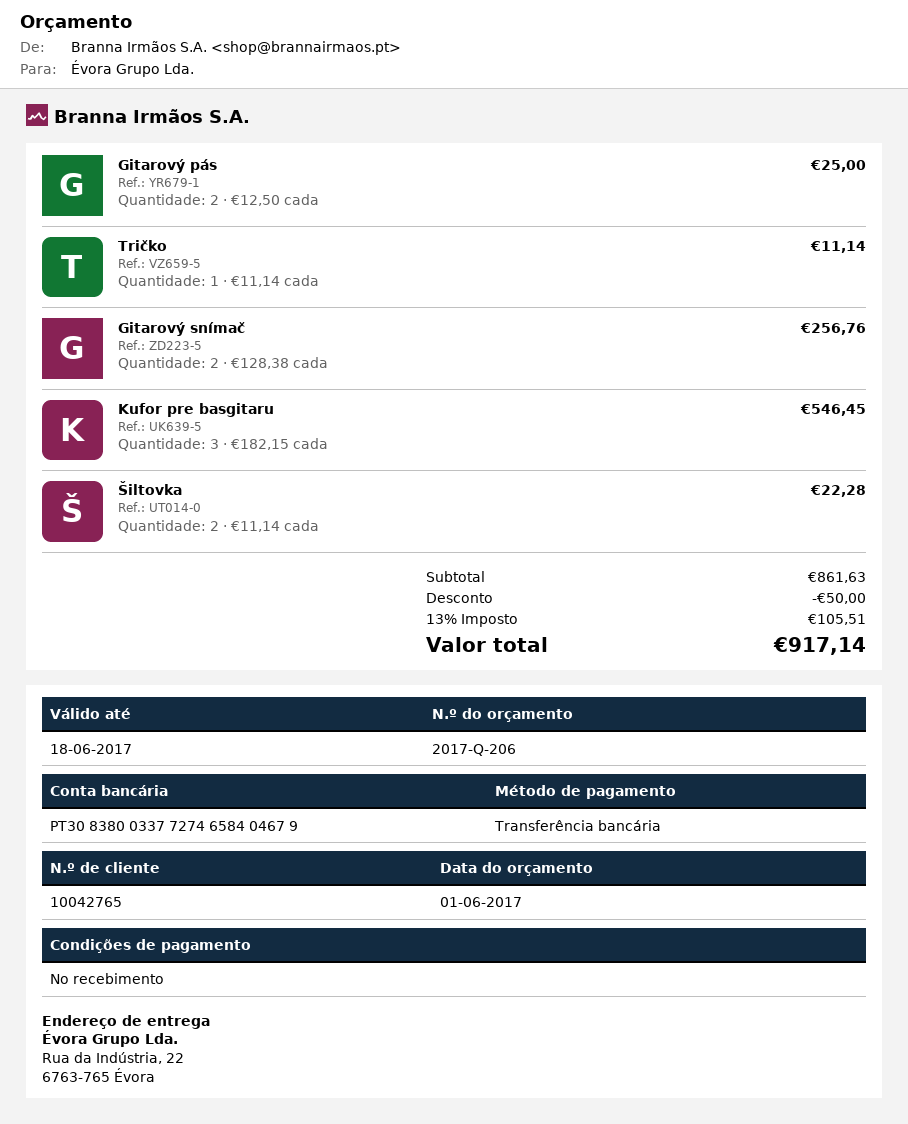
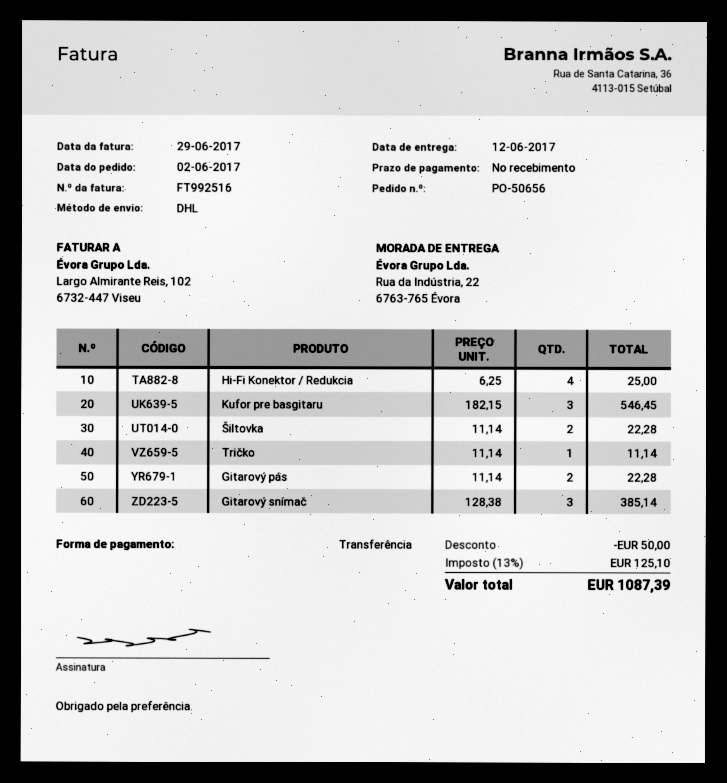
Gitarový pás: 2 x 12.50 = 25.00 -> 2 x 11.14 = 22.28
Gitarový snímač: 2 x 128.38 = 256.76 -> 3 x 128.38 = 385.14
Hi-Fi Konektor / Redukcia: none -> 4 x 6.25 = 25.00
tax: 13% = 105.51 -> 13% = 125.10
total: 917.14 -> 1087.39

